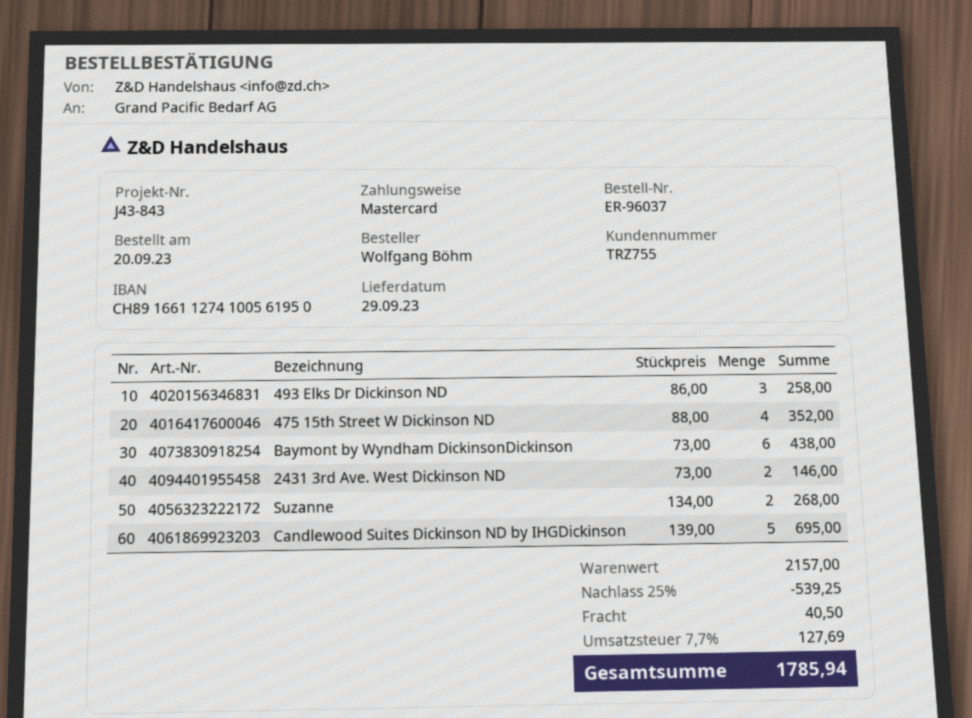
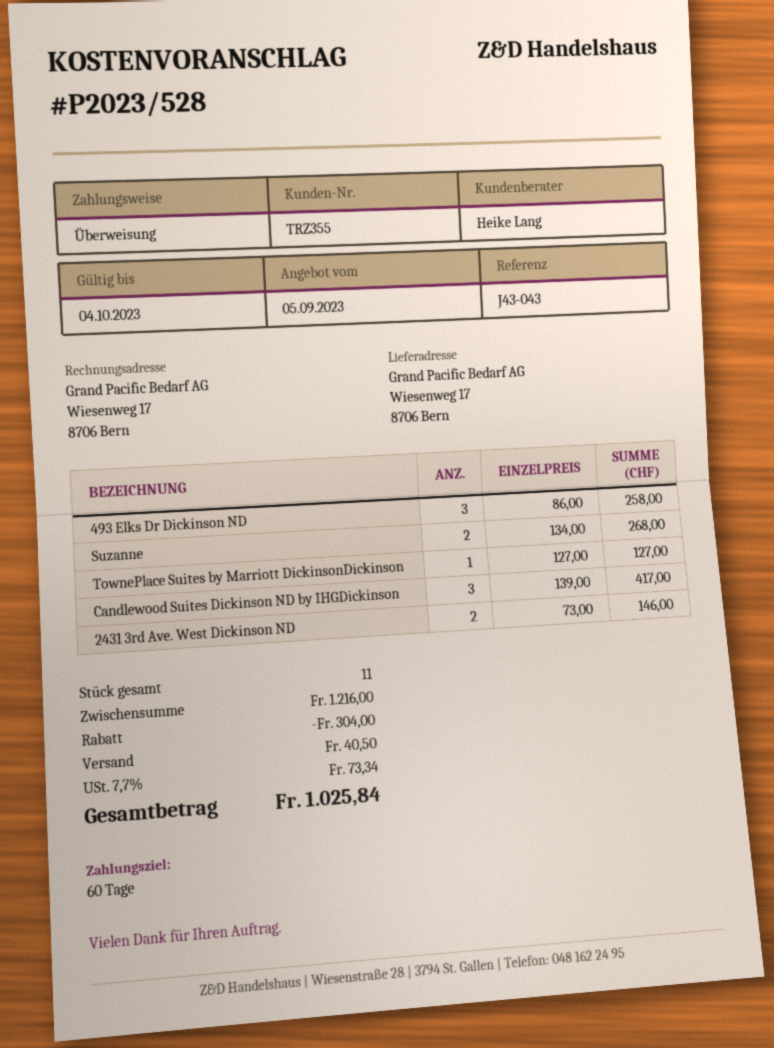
customer number: TRZ755 -> TRZ355
reference: J43-843 -> J43-043
payment method: Mastercard -> bank transfer
475 15th Street W Dickinson ND: 4 x 88.00 = 352.00 -> none
Baymont by Wyndham DickinsonDickinson: 6 x 73.00 = 438.00 -> none
Candlewood Suites Dickinson ND by IHGDickinson: 5 x 139.00 = 695.00 -> 3 x 139.00 = 417.00
TownePlace Suites by Marriott DickinsonDickinson: none -> 1 x 127.00 = 127.00
subtotal: 2157.00 -> 1216.00
discount: 539.25 -> 304.00
tax: 7.7% = 127.69 -> 7.7% = 73.34
total: 1785.94 -> 1025.84

